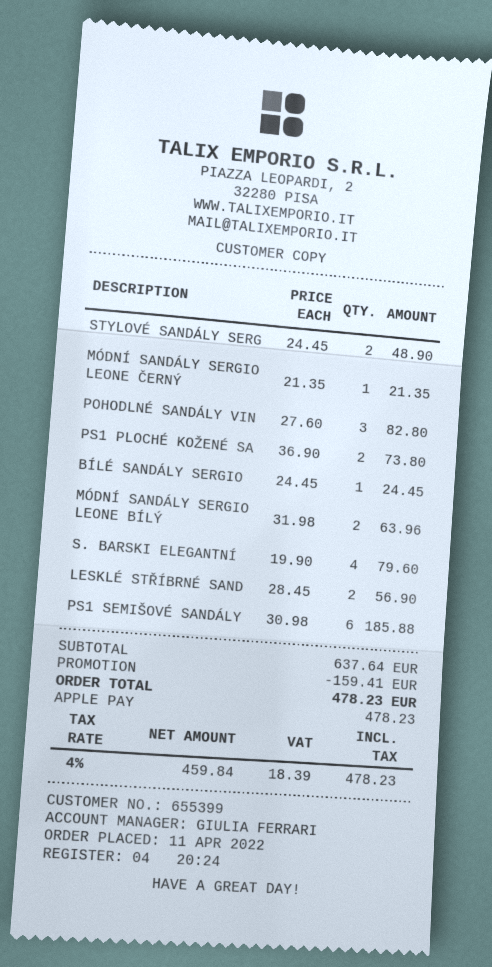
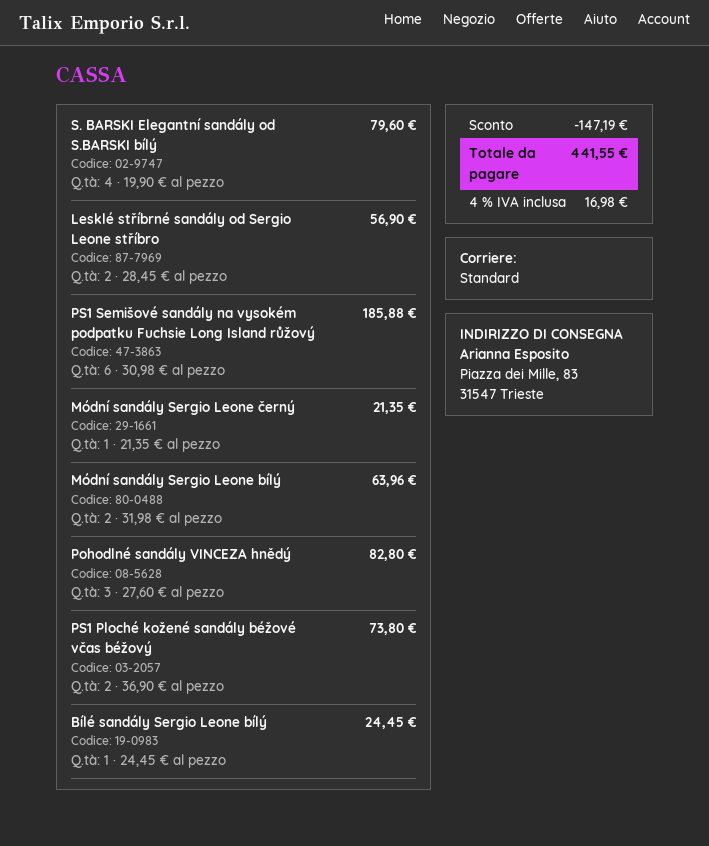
STYLOVÉ SANDÁLY SERG: 2 x 24.45 = 48.90 -> none
discount: 159.41 -> 147.19
tax: 4% = 18.39 -> 4% = 16.98
total: 478.23 -> 441.55

